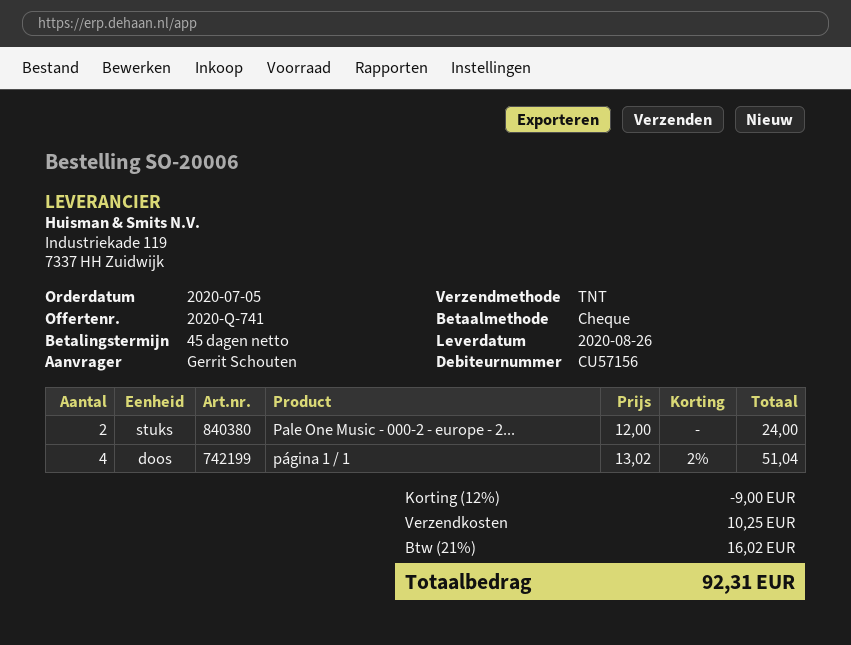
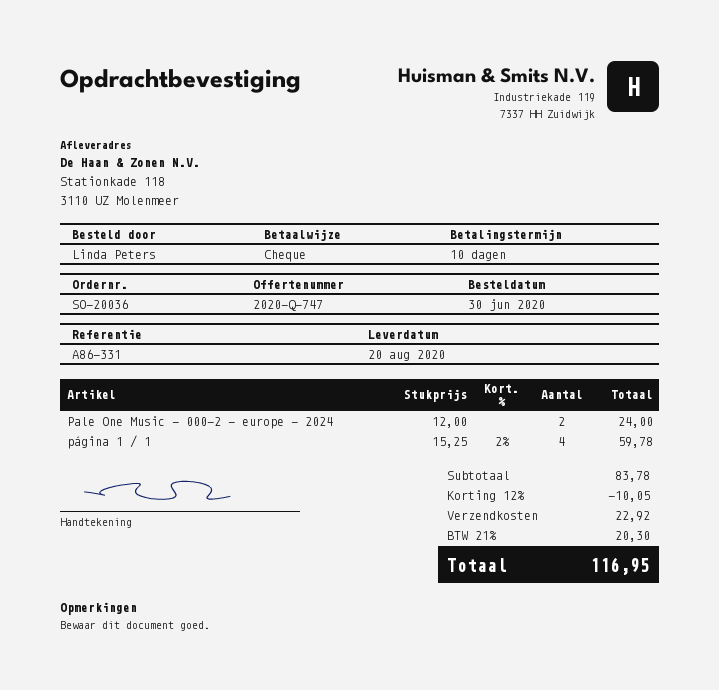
quote number: 2020-Q-741 -> 2020-Q-747
order number: SO-20006 -> SO-20036
order date: 2020-07-05 -> 2020-06-30
delivery date: 2020-08-26 -> 2020-08-20
payment terms: 45 days -> 10 days
ordered by: Gerrit Schouten -> Linda Peters
página 1 / 1: 4 x 13.02 - 2% = 51.04 -> 4 x 15.25 - 2% = 59.78
discount: 12% = 9.00 -> 12% = 10.05
shipping: 10.25 -> 22.92
tax: 21% = 16.02 -> 21% = 20.30
total: 92.31 -> 116.95

